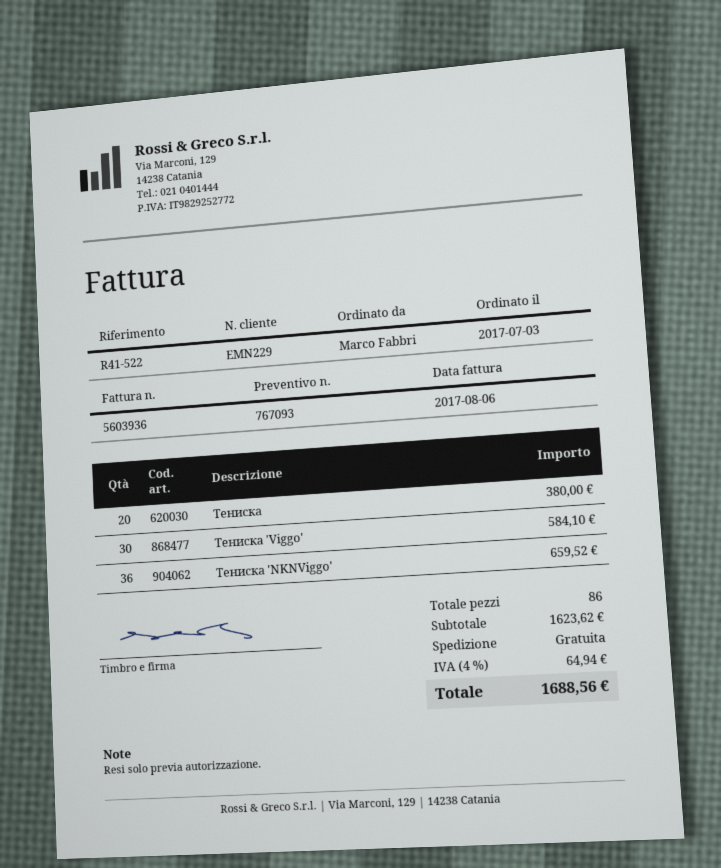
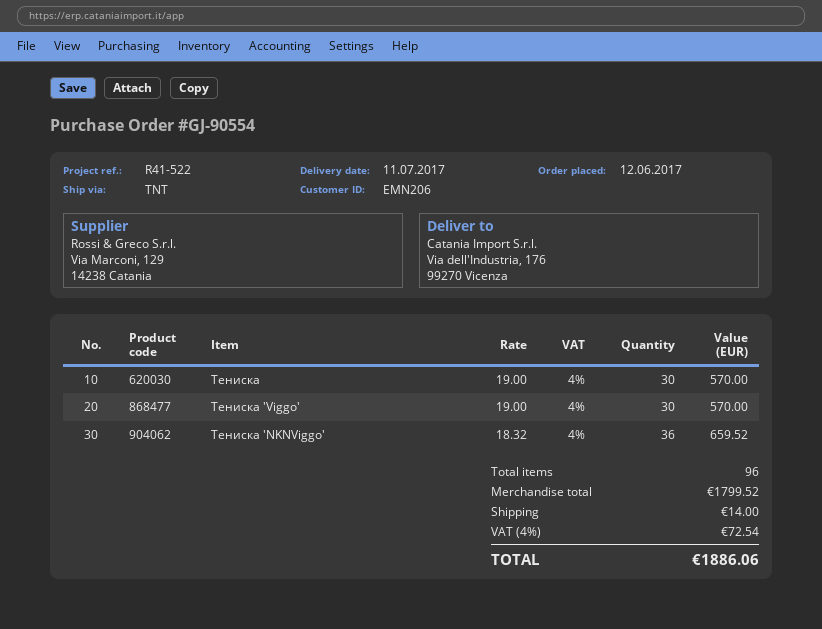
order date: 2017-07-03 -> 2017-06-12
customer number: EMN229 -> EMN206
Тениска: 20 for 380.00 -> 30 for 570.00
Тениска 'Viggo': 30 for 584.10 -> 30 for 570.00
total quantity: 86 -> 96
subtotal: 1623.62 -> 1799.52
shipping: 0.00 -> 14.00
tax: 4% = 64.94 -> 4% = 72.54
total: 1688.56 -> 1886.06

